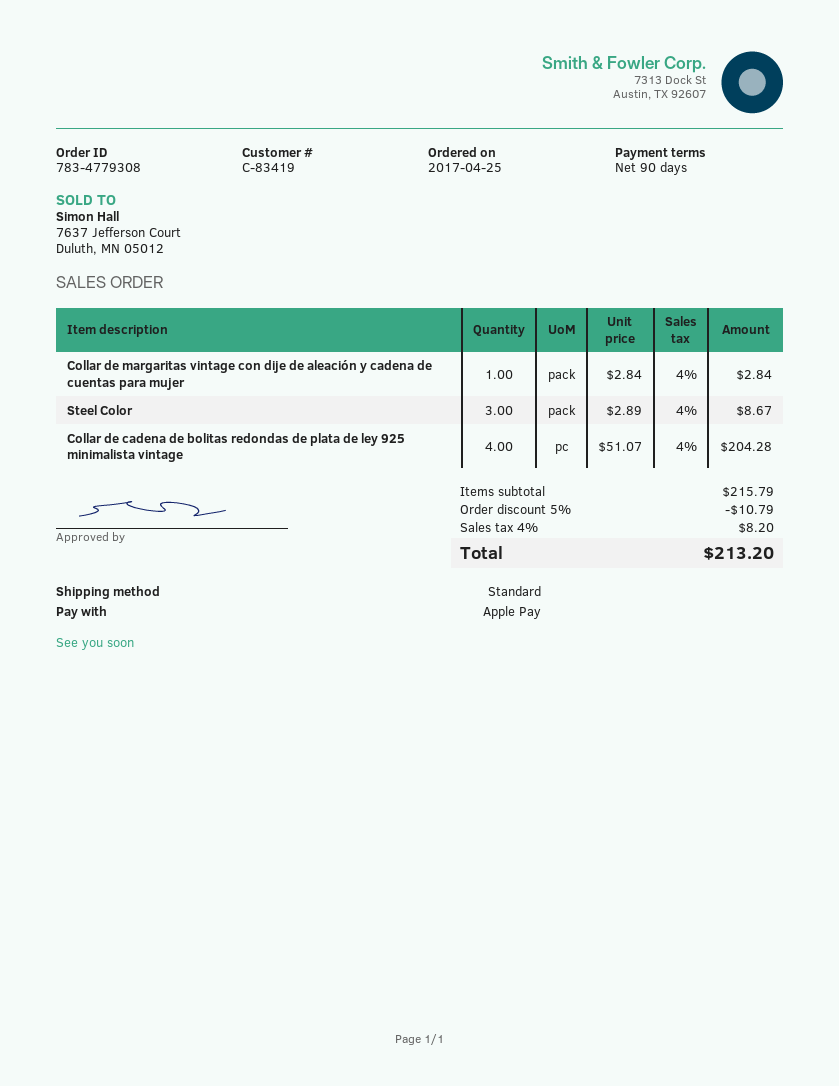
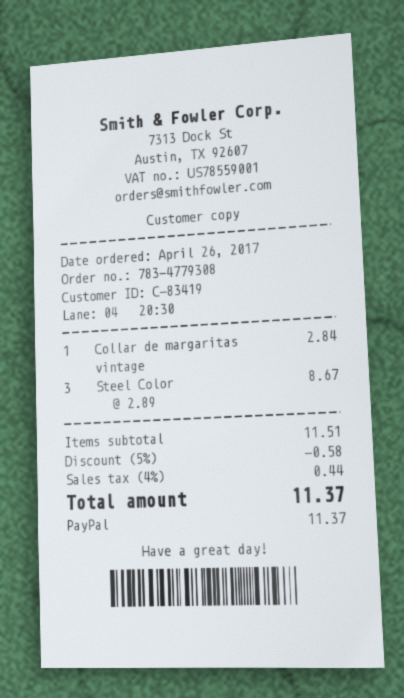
order date: 2017-04-25 -> 2017-04-26
payment method: Apple Pay -> PayPal
Collar de cadena de bolitas redondas de plata de ley 925 minimalista vintage: 4 x 51.07 = 204.28 -> none
subtotal: 215.79 -> 11.51
discount: 5% = 10.79 -> 5% = 0.58
tax: 4% = 8.20 -> 4% = 0.44
total: 213.20 -> 11.37

